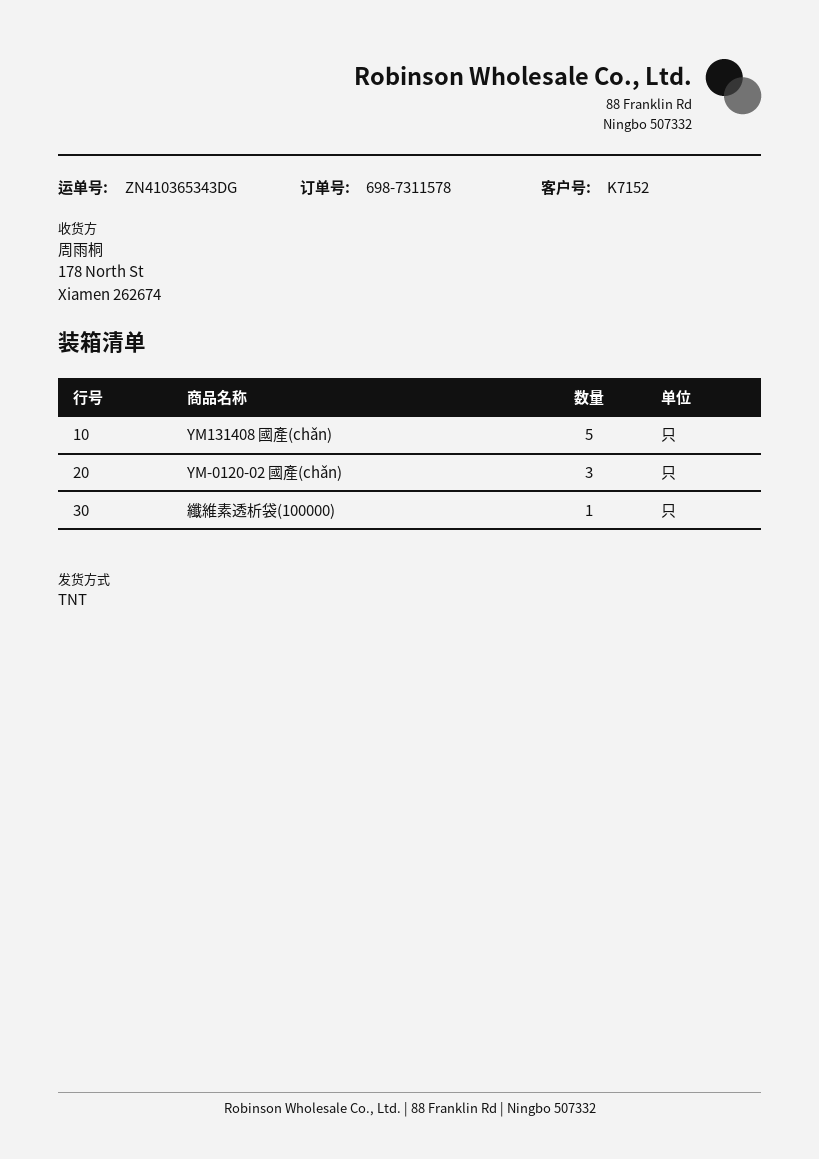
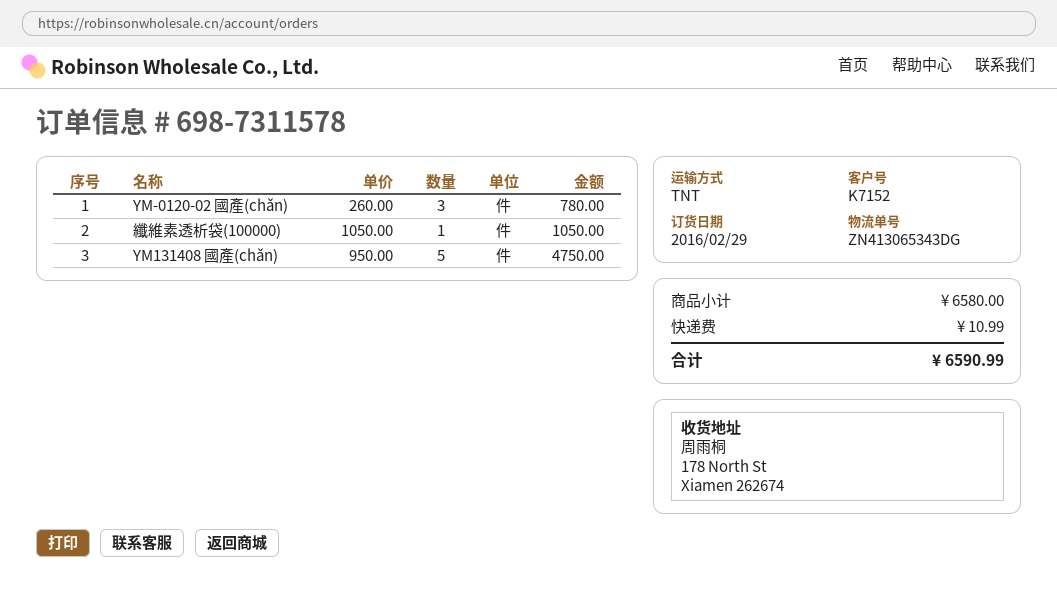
tracking number: ZN410365343DG -> ZN413065343DG

